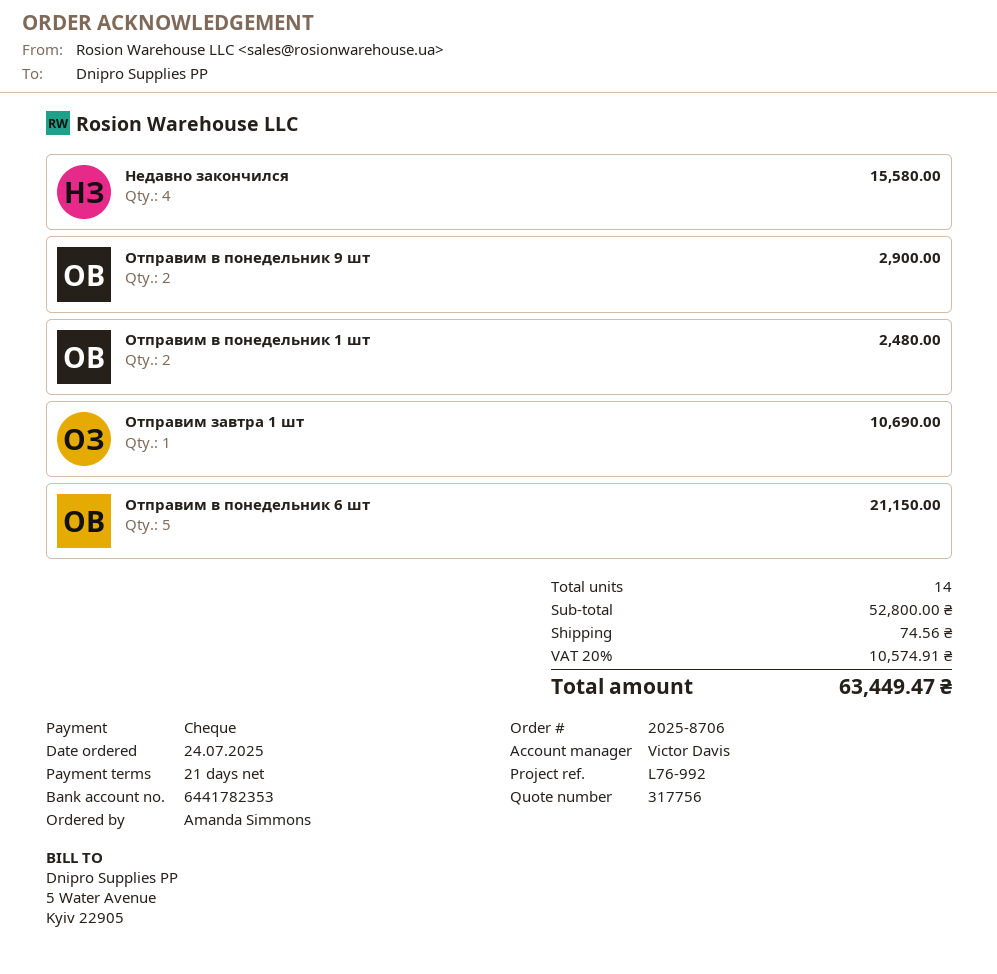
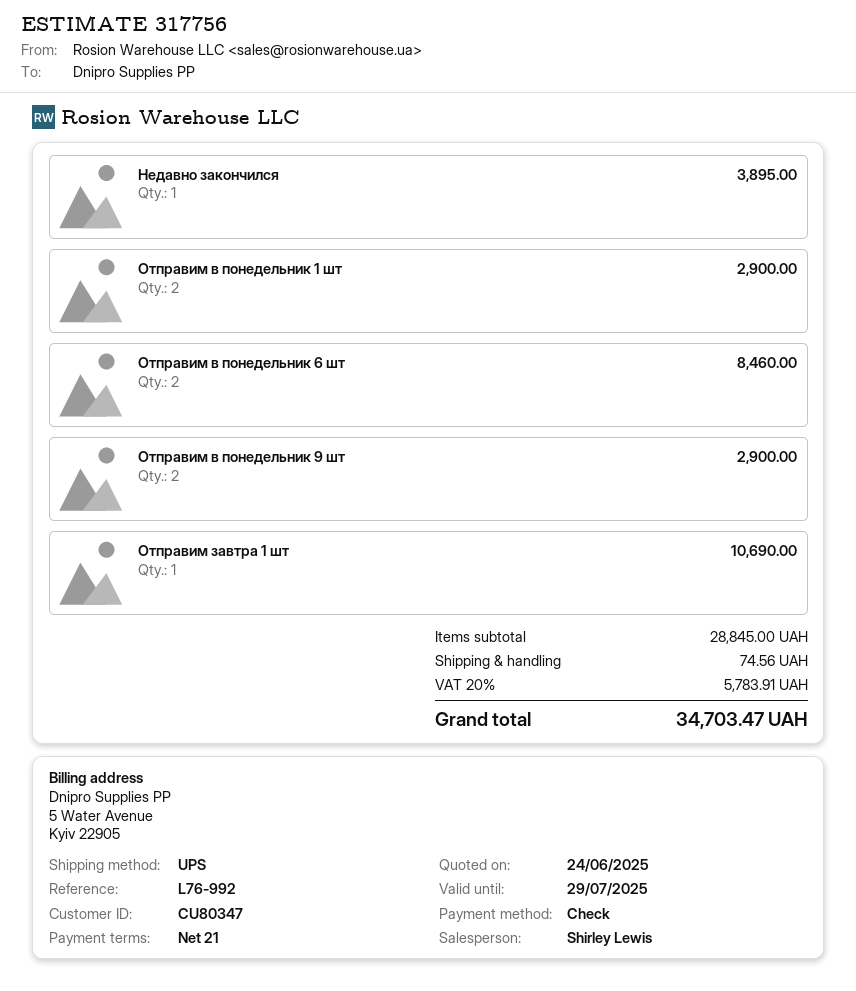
sales rep: Victor Davis -> Shirley Lewis
Недавно закончился: 4 for 15580.00 -> 1 for 3895.00
Отправим в понедельник 1 шт: 2 for 2480.00 -> 2 for 2900.00
Отправим в понедельник 6 шт: 5 for 21150.00 -> 2 for 8460.00
subtotal: 52800.00 -> 28845.00
tax: 20% = 10574.91 -> 20% = 5783.91
total: 63449.47 -> 34703.47

